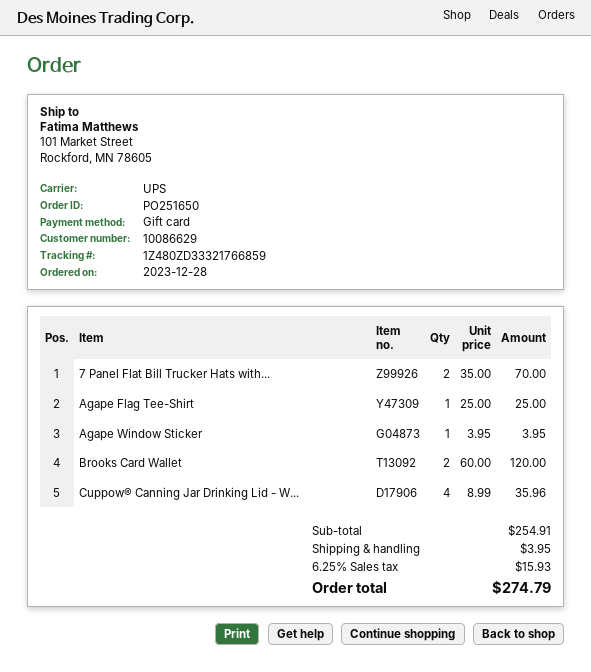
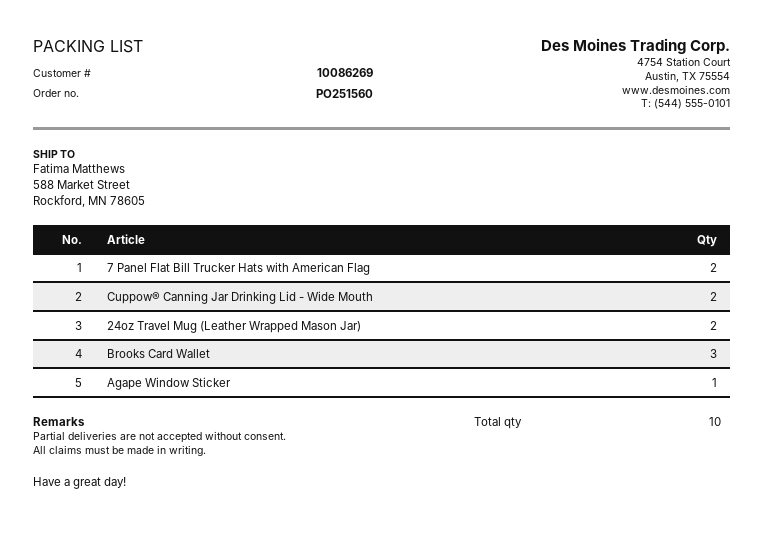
order number: PO251650 -> PO251560
customer number: 10086629 -> 10086269
ship to: 101 Market Street, Rockford, MN 78605 -> 588 Market Street, Rockford, MN 78605
Agape Flag Tee-Shirt: 1 -> none
Brooks Card Wallet: 2 -> 3
Cuppow® Canning Jar Drinking Lid - W...: 4 -> 2
24oz Travel Mug (Leather Wrapped Mason Jar): none -> 2

